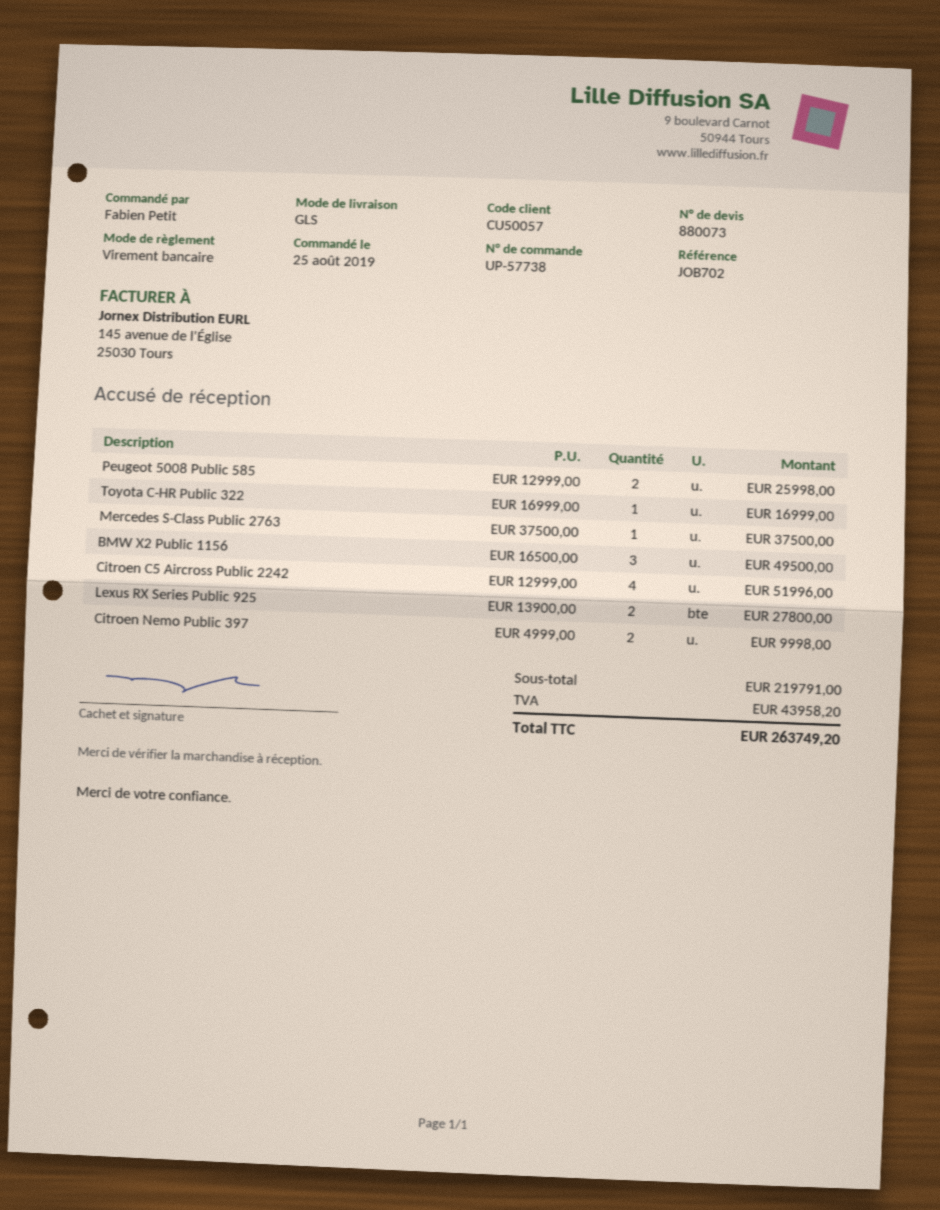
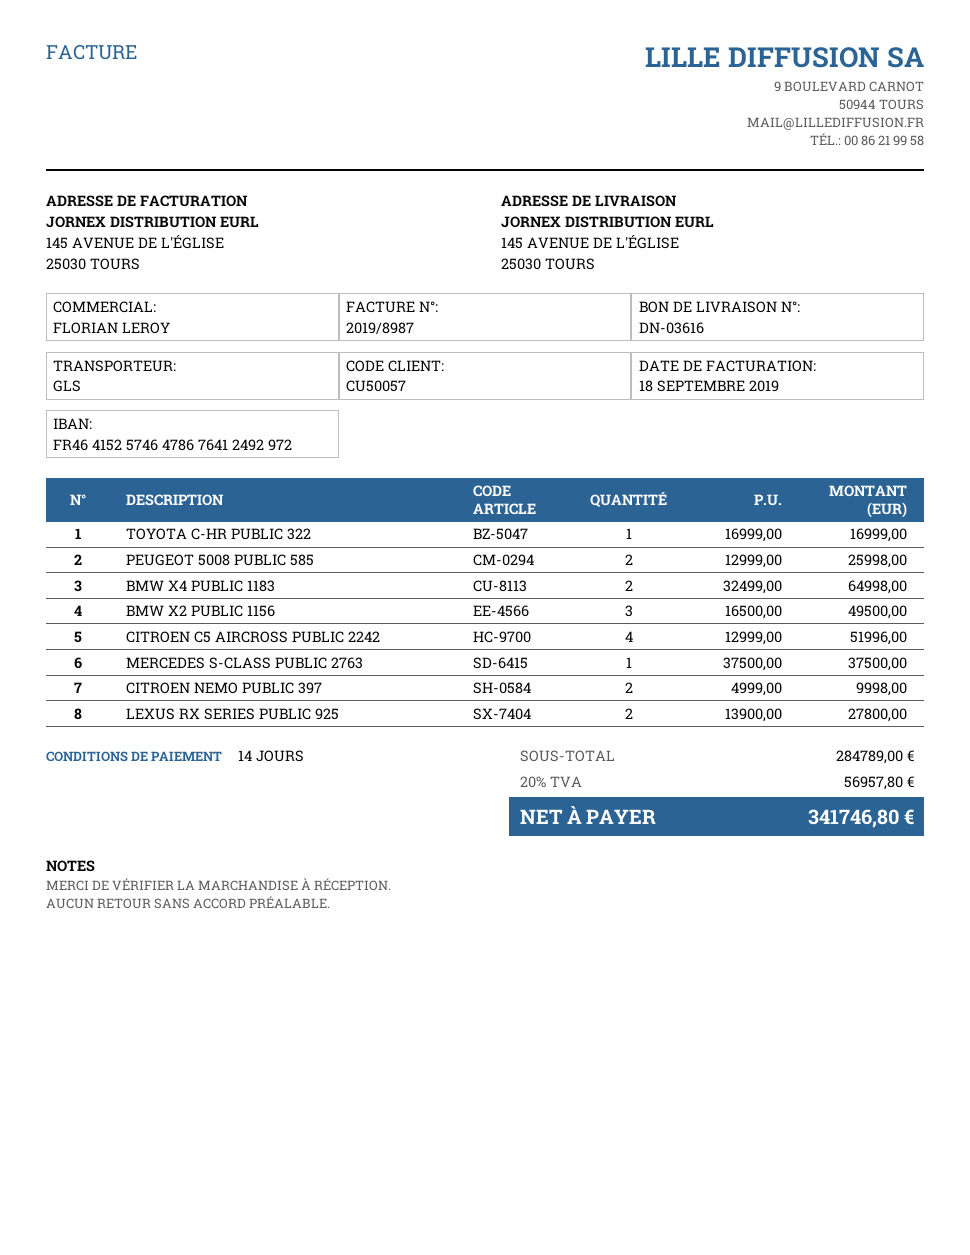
BMW X4 PUBLIC 1183: none -> 2 x 32499.00 = 64998.00
subtotal: 219791.00 -> 284789.00
tax: 43958.20 -> 56957.80
total: 263749.20 -> 341746.80

